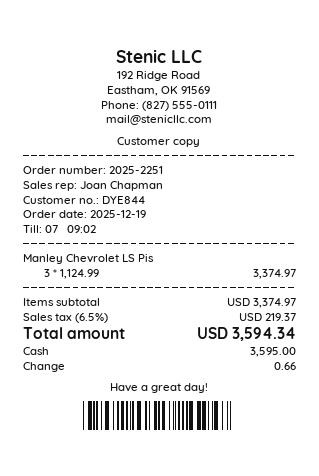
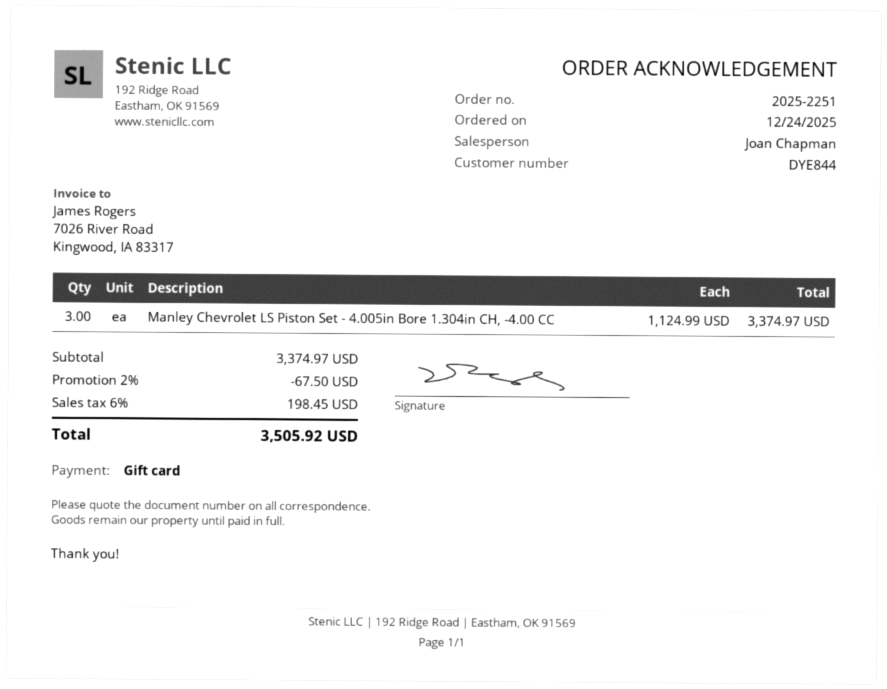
order date: 2025-12-19 -> 2025-12-24
payment method: cash -> gift card
discount: none -> 2% = 67.50
tax: 6.5% = 219.37 -> 6% = 198.45
total: 3594.34 -> 3505.92

